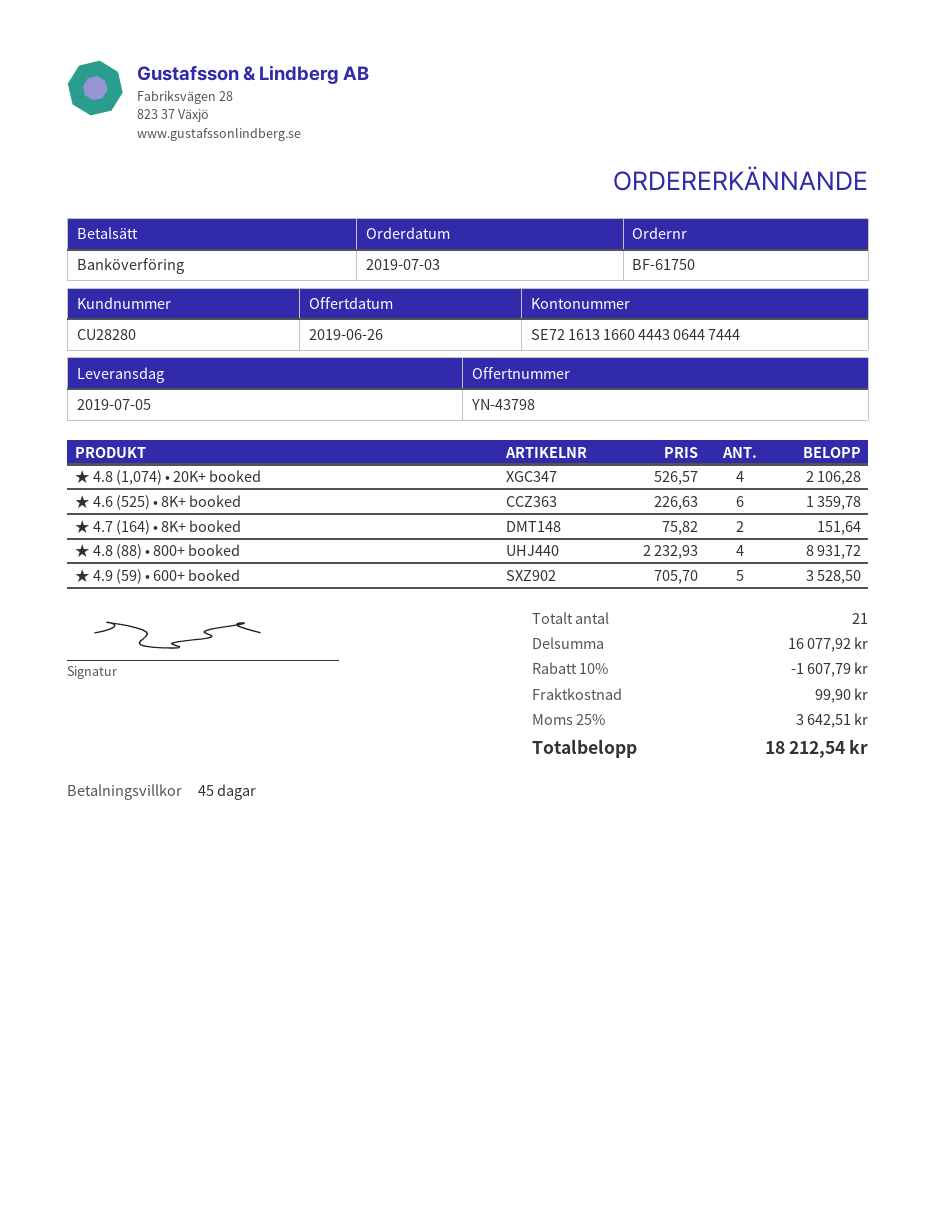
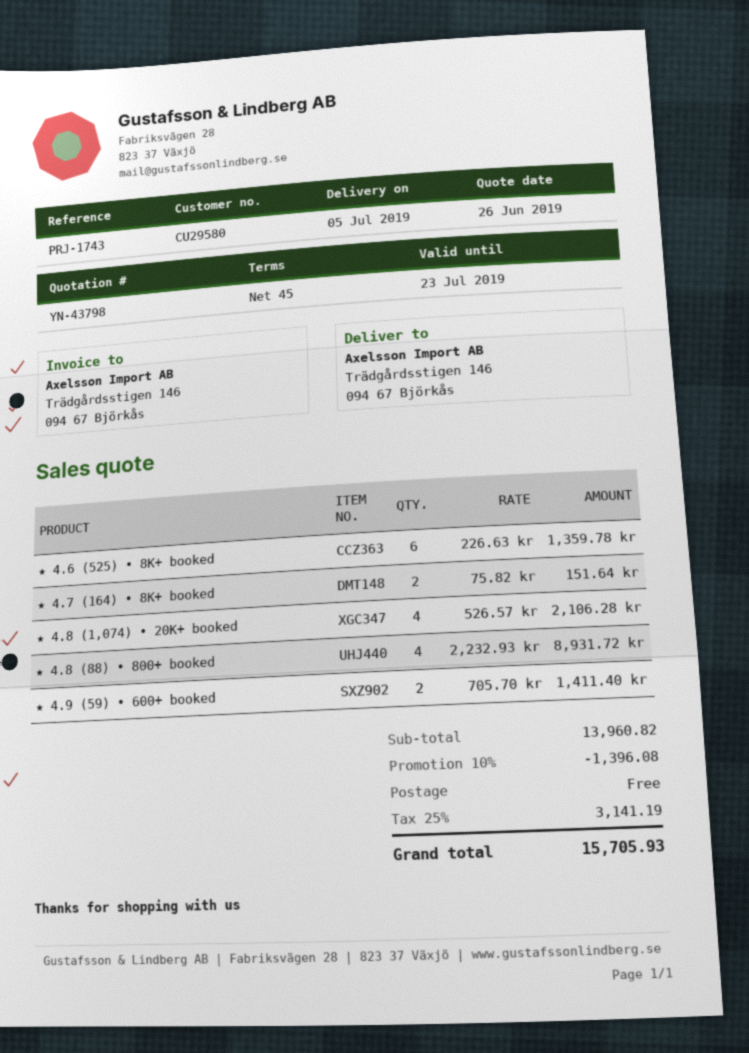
customer number: CU28280 -> CU29580
★ 4.9 (59) • 600+ booked: 5 x 705.70 = 3528.50 -> 2 x 705.70 = 1411.40
subtotal: 16077.92 -> 13960.82
discount: 10% = 1607.79 -> 10% = 1396.08
shipping: 99.90 -> 0.00
tax: 25% = 3642.51 -> 25% = 3141.19
total: 18212.54 -> 15705.93

